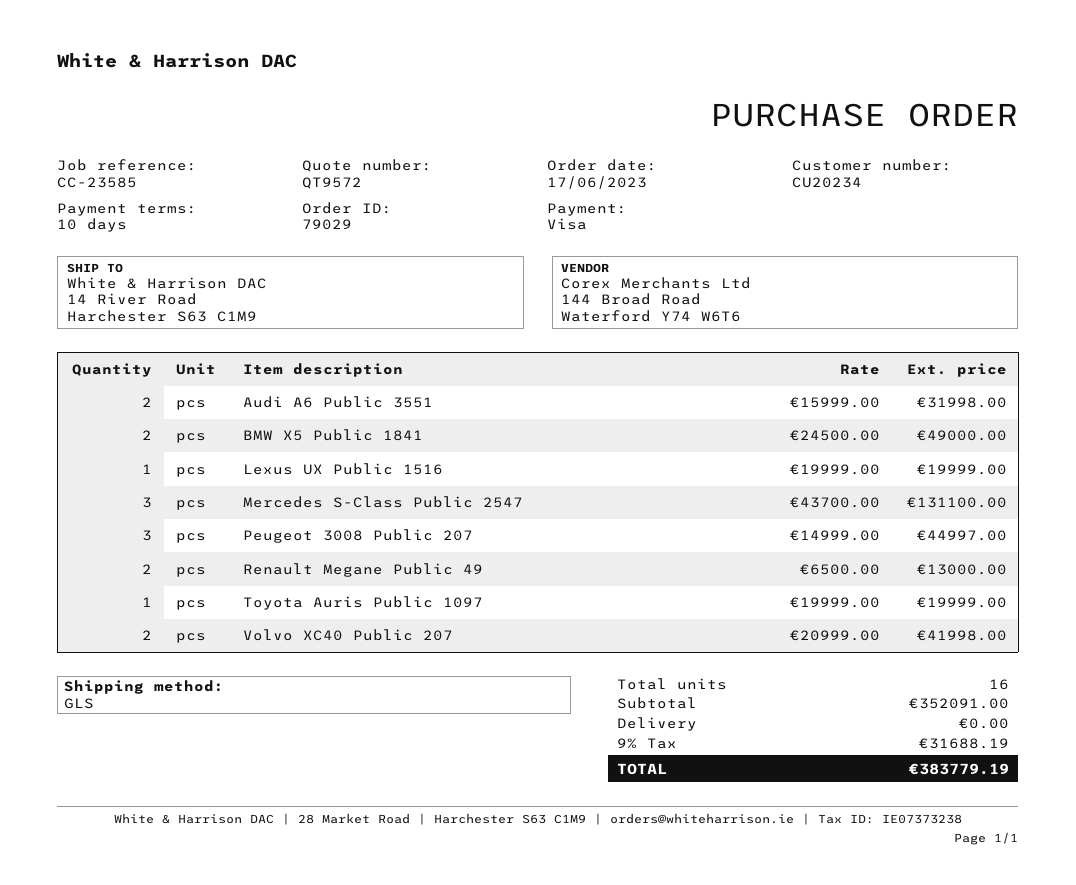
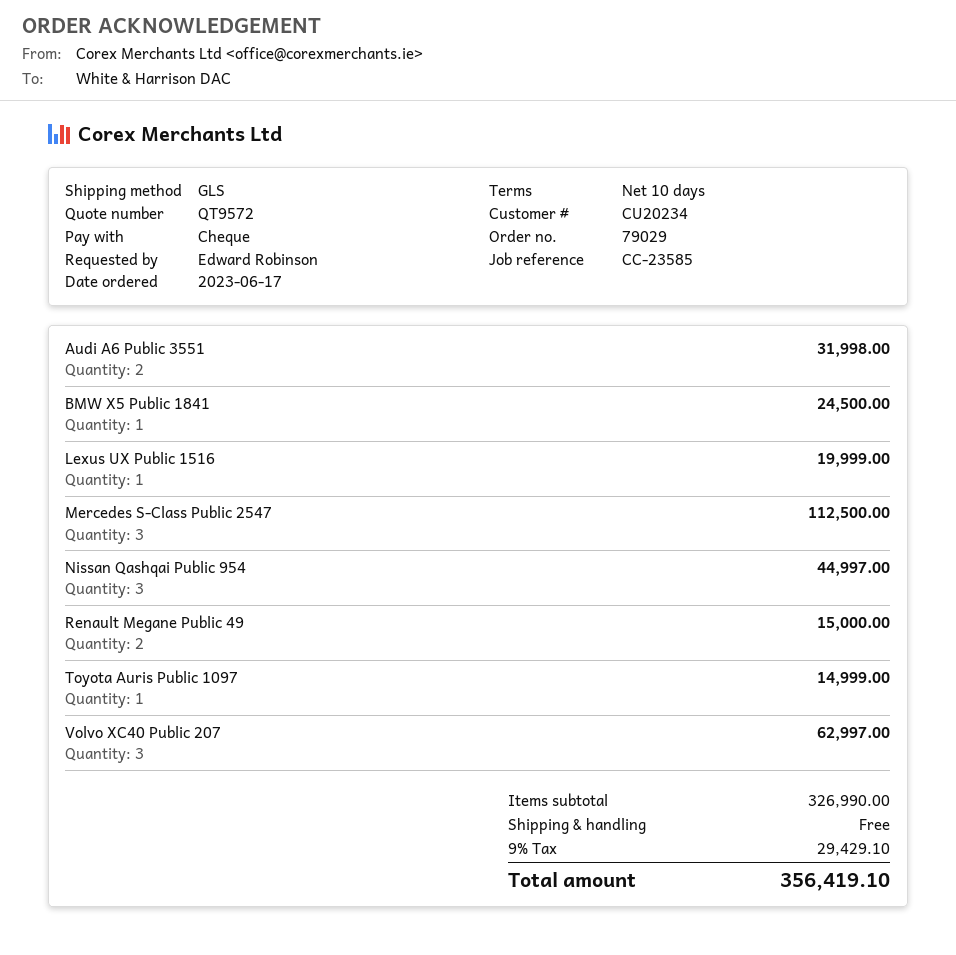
payment method: Visa -> cheque
BMW X5 Public 1841: 2 for 49000.00 -> 1 for 24500.00
Mercedes S-Class Public 2547: 3 for 131100.00 -> 3 for 112500.00
Peugeot 3008 Public 207: 3 for 44997.00 -> none
Renault Megane Public 49: 2 for 13000.00 -> 2 for 15000.00
Toyota Auris Public 1097: 1 for 19999.00 -> 1 for 14999.00
Volvo XC40 Public 207: 2 for 41998.00 -> 3 for 62997.00
Nissan Qashqai Public 954: none -> 3 for 44997.00
subtotal: 352091.00 -> 326990.00
tax: 9% = 31688.19 -> 9% = 29429.10
total: 383779.19 -> 356419.10

